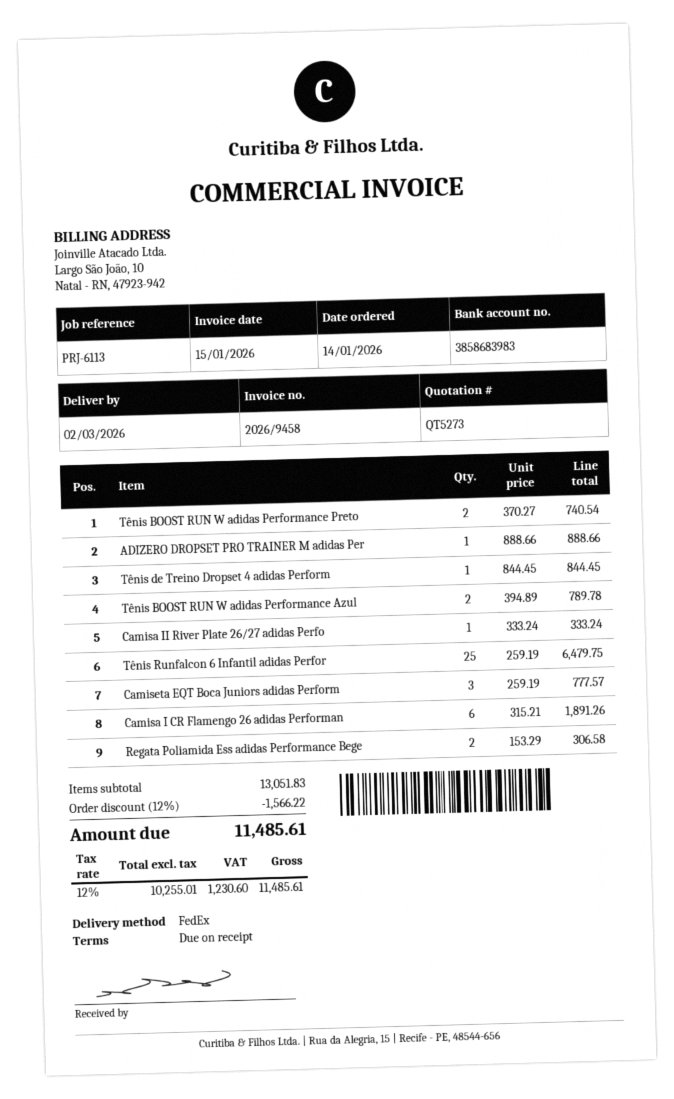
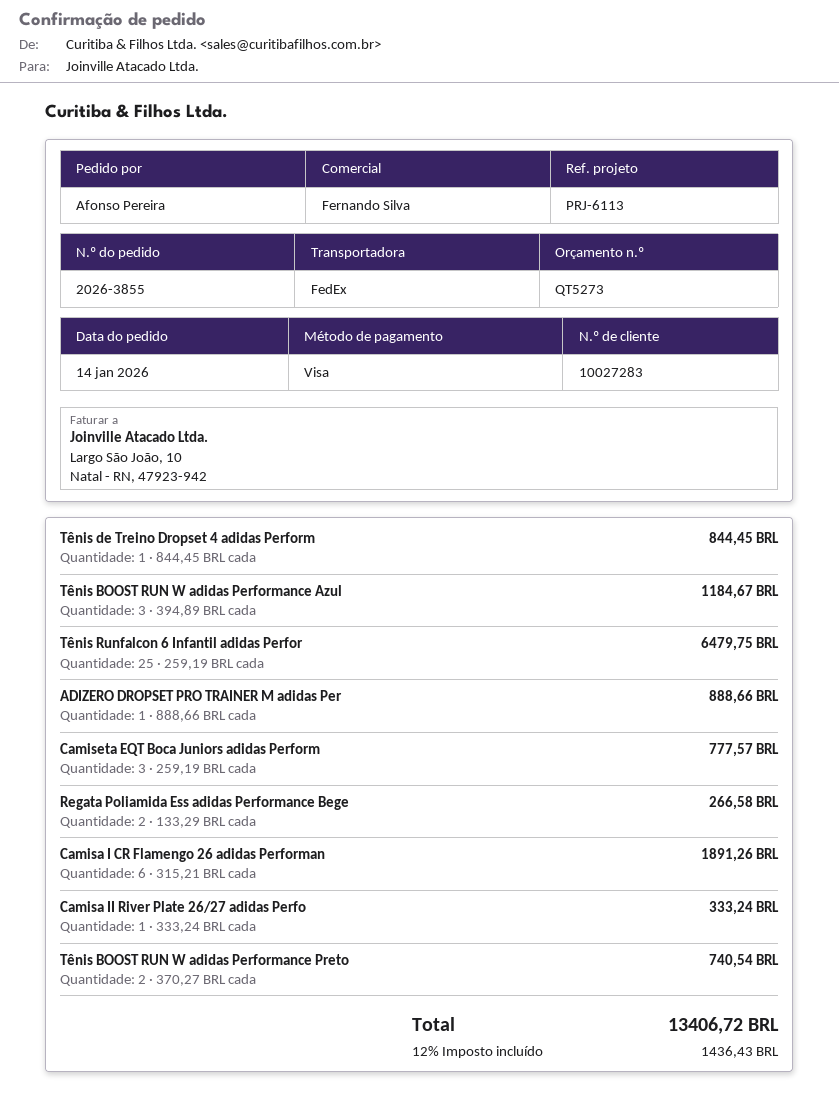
Tênis BOOST RUN W adidas Performance Azul: 2 x 394.89 = 789.78 -> 3 x 394.89 = 1184.67
Regata Poliamida Ess adidas Performance Bege: 2 x 153.29 = 306.58 -> 2 x 133.29 = 266.58
discount: 12% = 1566.22 -> none
tax: 12% = 1230.60 -> 12% = 1436.43
total: 11485.61 -> 13406.72

